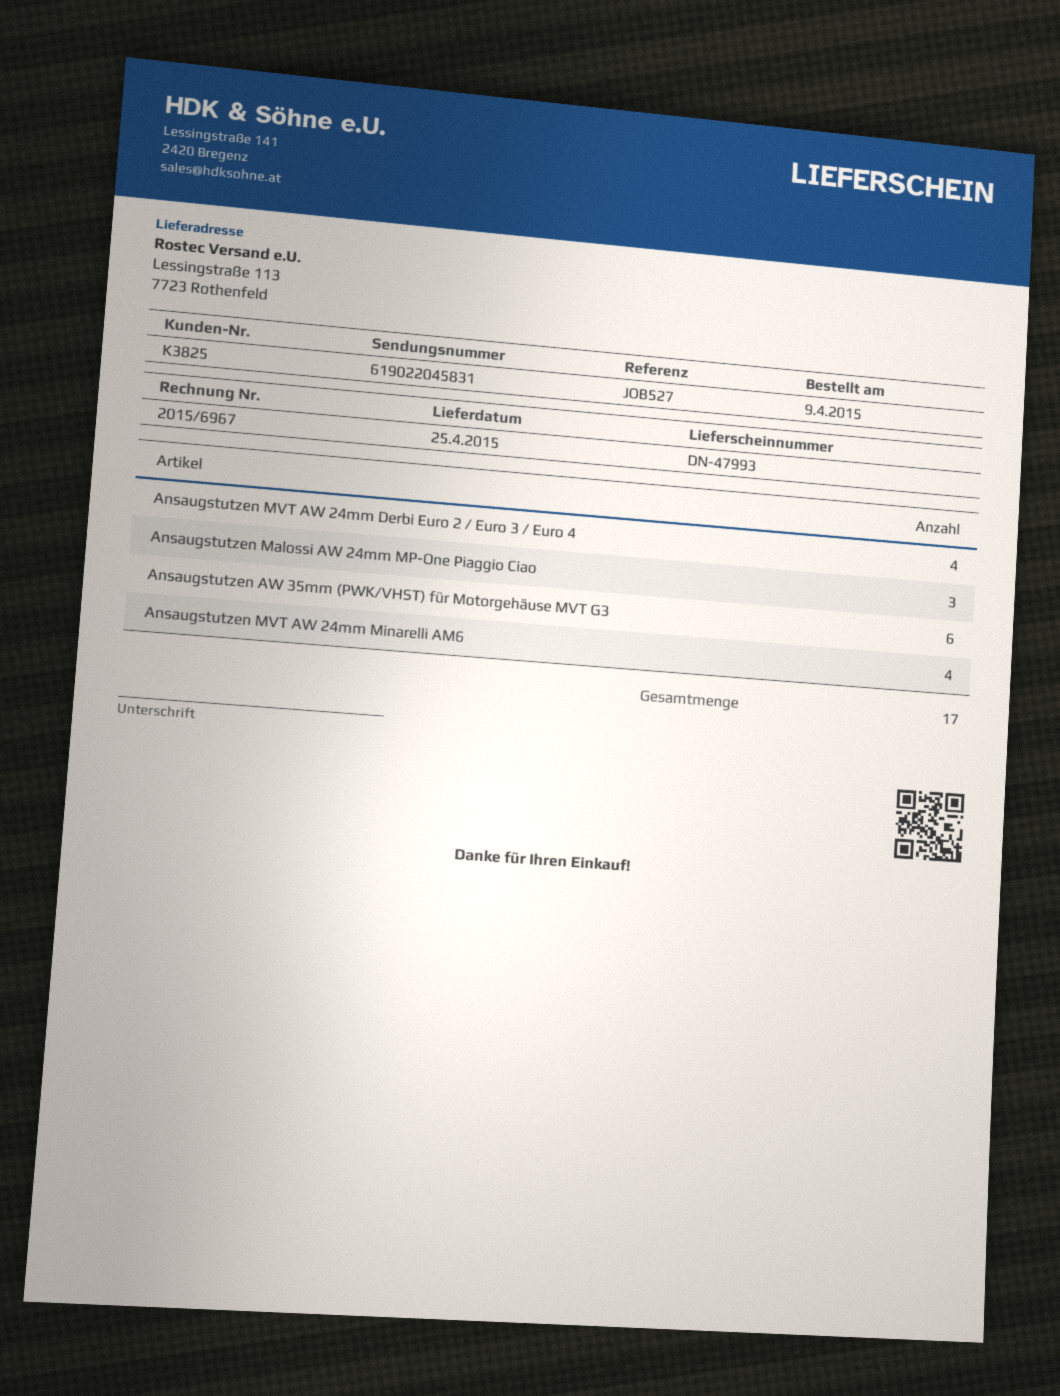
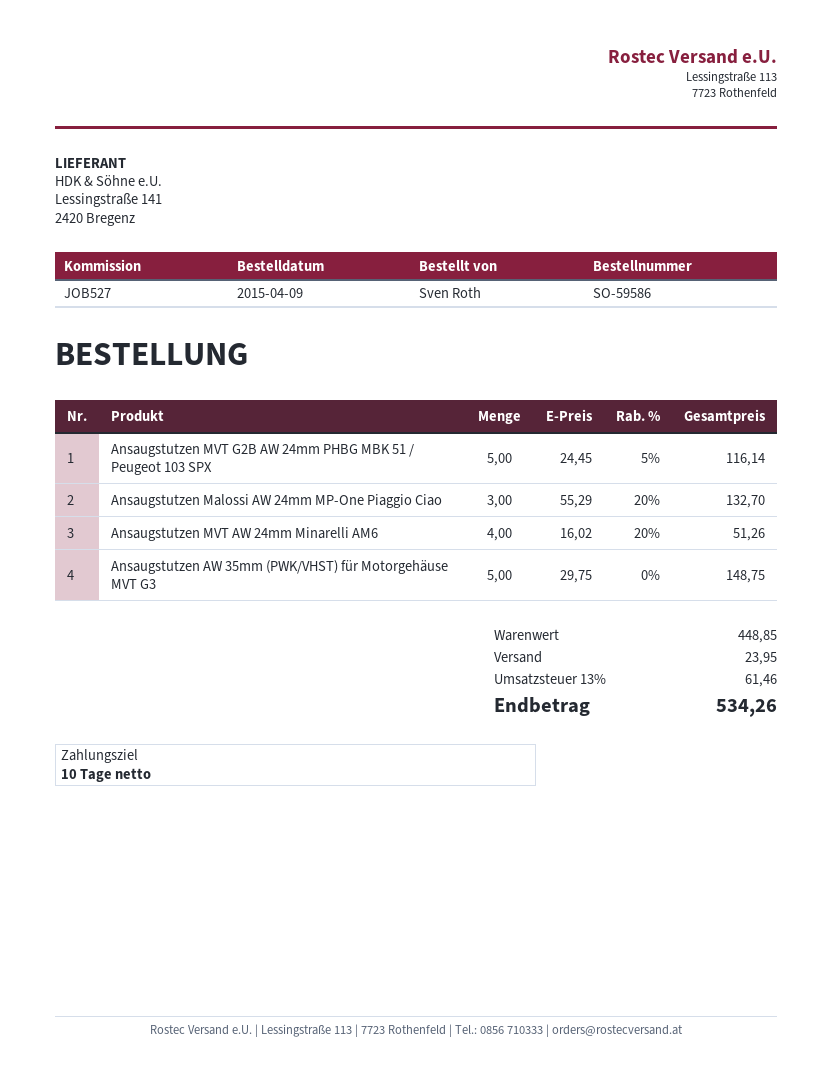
Ansaugstutzen MVT AW 24mm Derbi Euro 2 / Euro 3 / Euro 4: 4 -> none
Ansaugstutzen AW 35mm (PWK/VHST) für Motorgehäuse MVT G3: 6 -> 5
Ansaugstutzen MVT G2B AW 24mm PHBG MBK 51 / Peugeot 103 SPX: none -> 5

